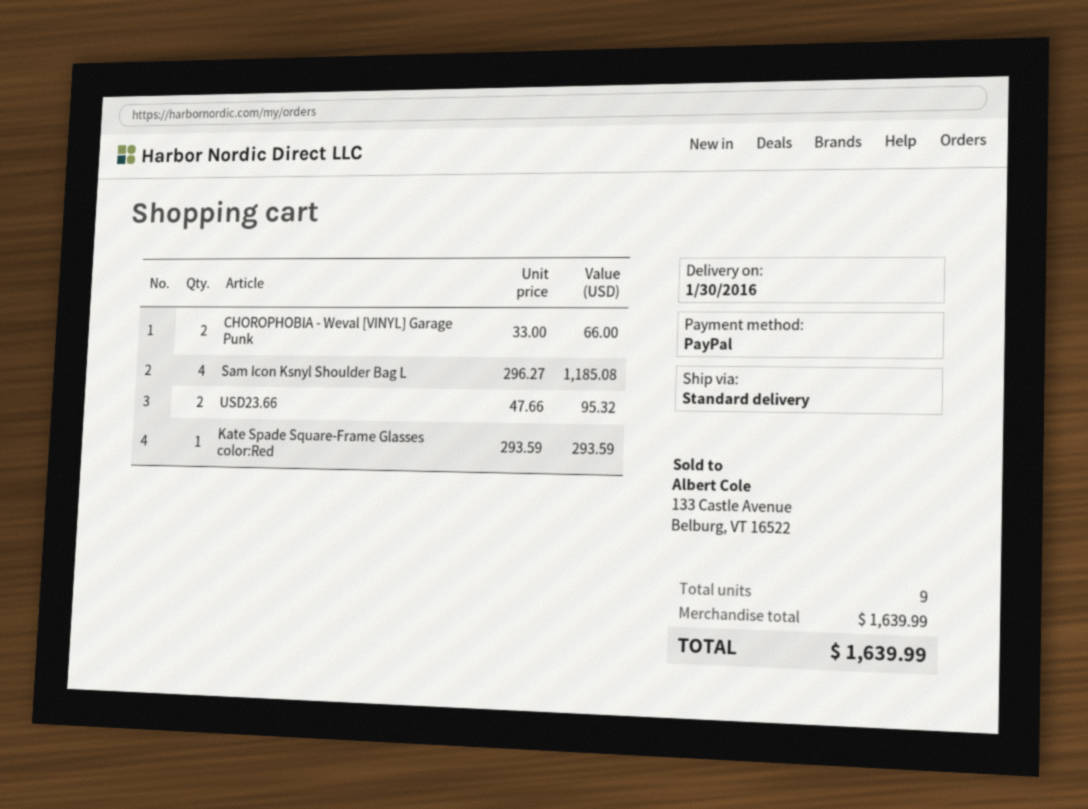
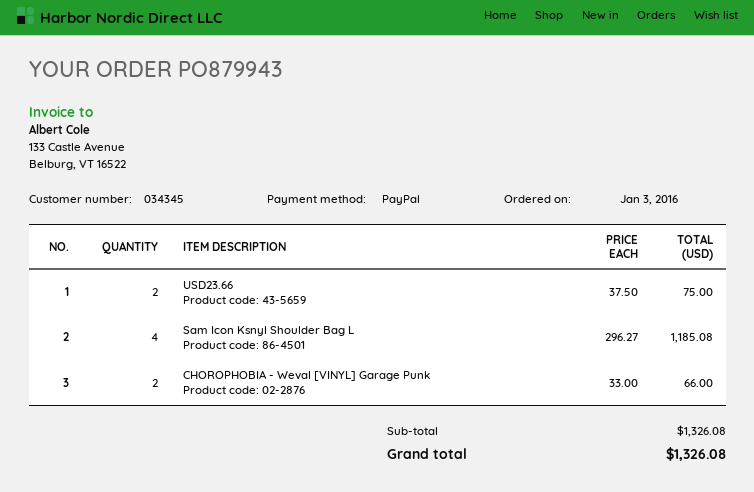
USD23.66: 2 x 47.66 = 95.32 -> 2 x 37.50 = 75.00
Kate Spade Square-Frame Glasses color:Red: 1 x 293.59 = 293.59 -> none
subtotal: 1639.99 -> 1326.08
total: 1639.99 -> 1326.08

